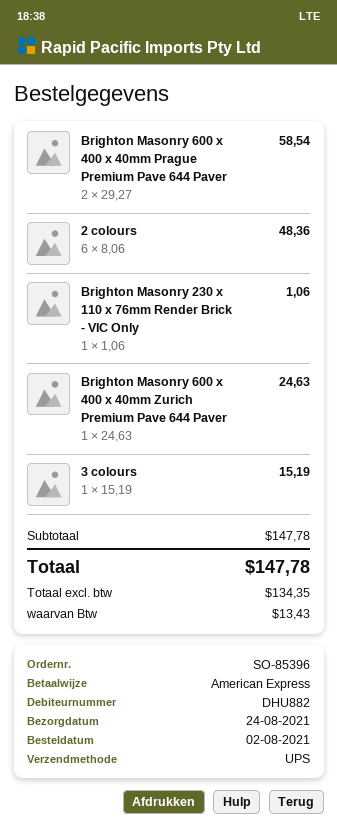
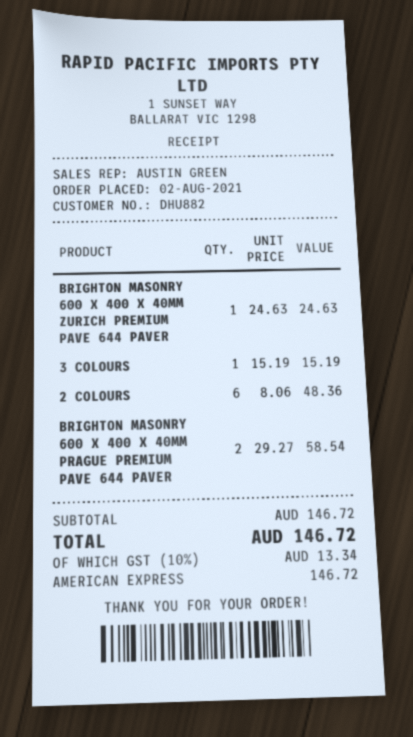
Brighton Masonry 230 x 110 x 76mm Render Brick - VIC Only: 1 x 1.06 = 1.06 -> none
subtotal: 147.78 -> 146.72
tax: 13.43 -> 13.34
total: 147.78 -> 146.72

